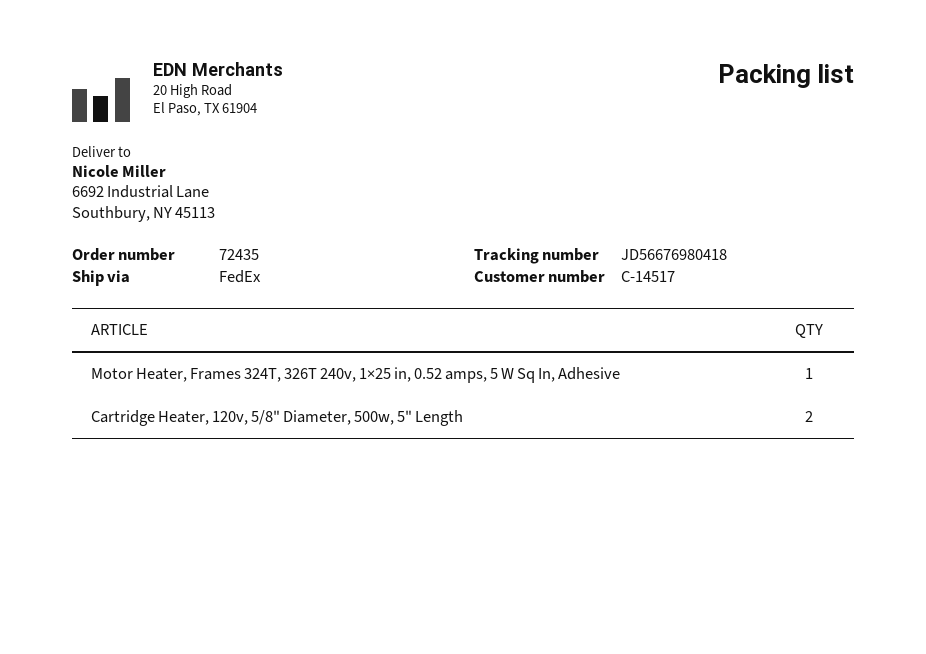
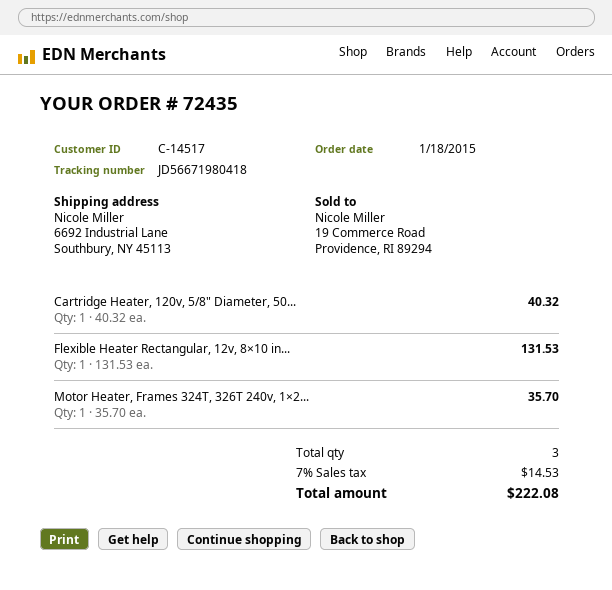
tracking number: JD56676980418 -> JD56671980418
Cartridge Heater, 120v, 5/8" Diameter, 500w, 5" Length: 2 -> 1
Flexible Heater Rectangular, 12v, 8×10 in...: none -> 1

